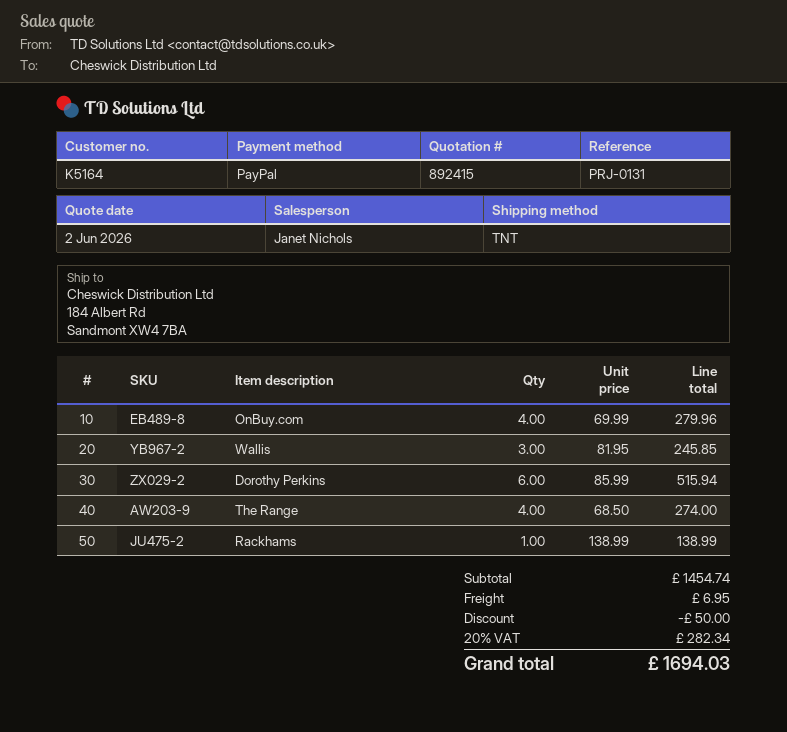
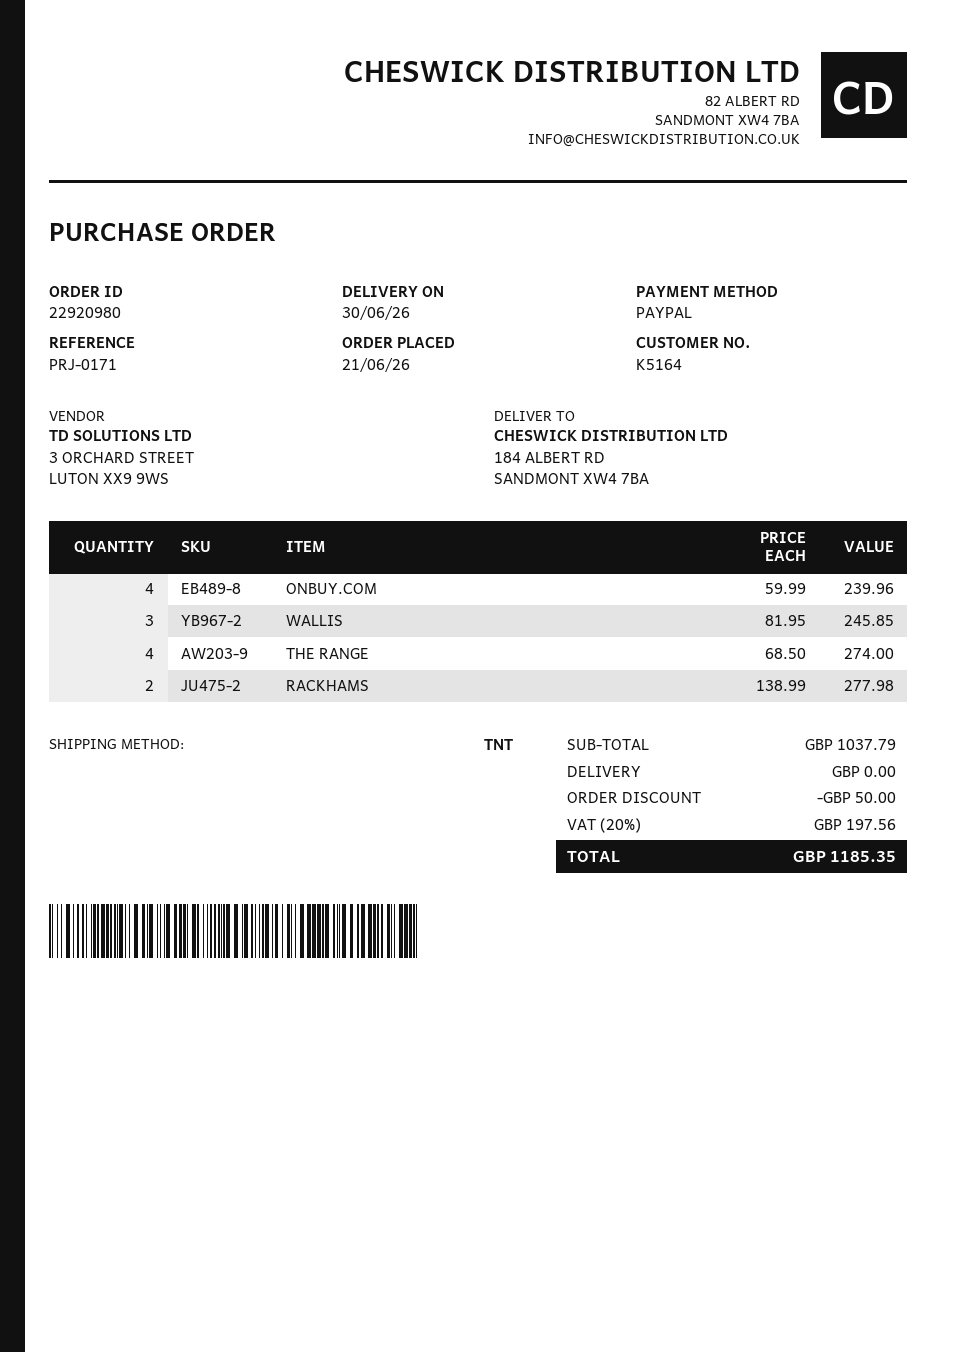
reference: PRJ-0131 -> PRJ-0171
OnBuy.com: 4 x 69.99 = 279.96 -> 4 x 59.99 = 239.96
Dorothy Perkins: 6 x 85.99 = 515.94 -> none
Rackhams: 1 x 138.99 = 138.99 -> 2 x 138.99 = 277.98
subtotal: 1454.74 -> 1037.79
shipping: 6.95 -> 0.00
tax: 20% = 282.34 -> 20% = 197.56
total: 1694.03 -> 1185.35

